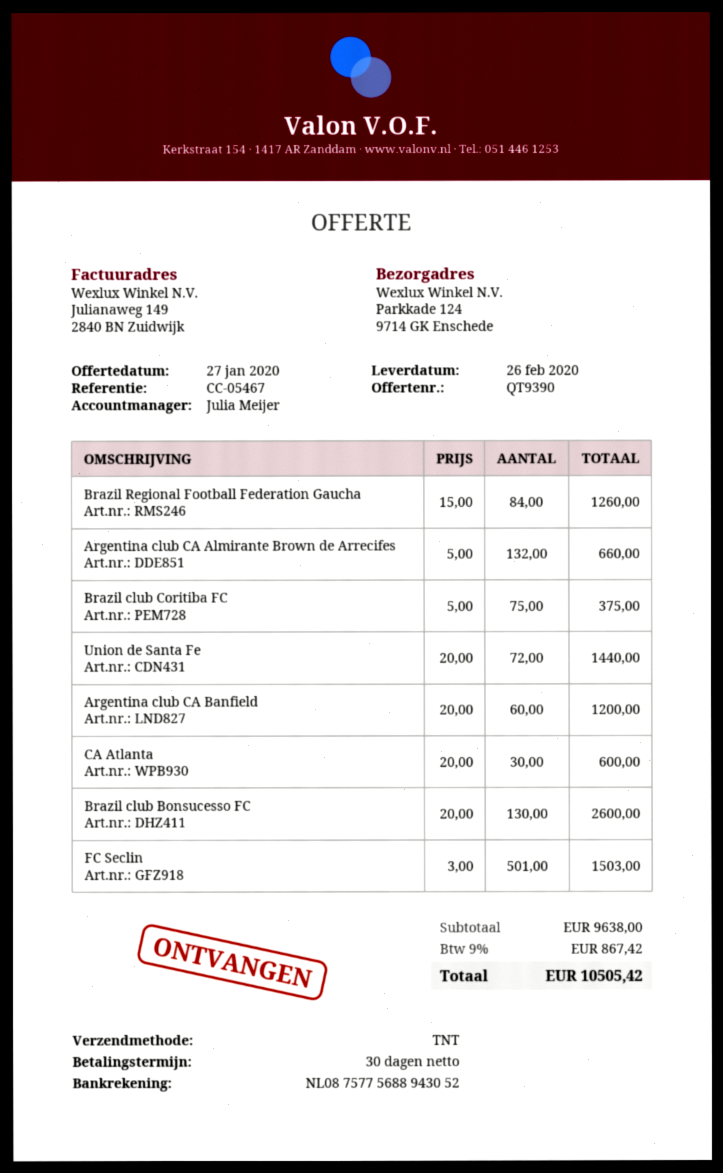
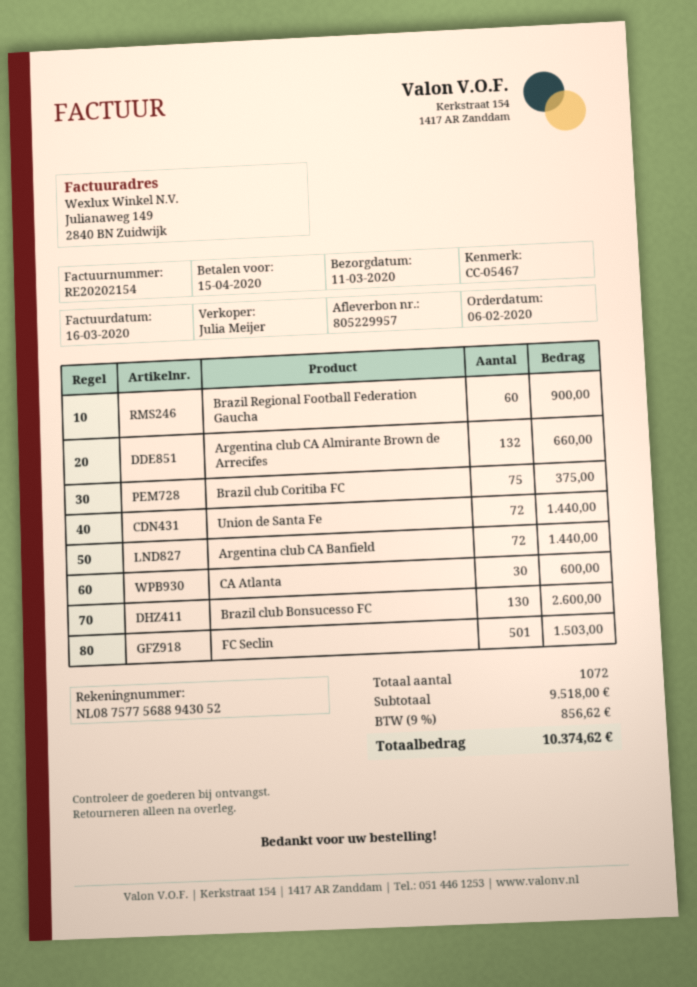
delivery date: 2020-02-26 -> 2020-03-11
Brazil Regional Football Federation Gaucha: 84 for 1260.00 -> 60 for 900.00
Argentina club CA Banfield: 60 for 1200.00 -> 72 for 1440.00
subtotal: 9638.00 -> 9518.00
tax: 9% = 867.42 -> 9% = 856.62
total: 10505.42 -> 10374.62

